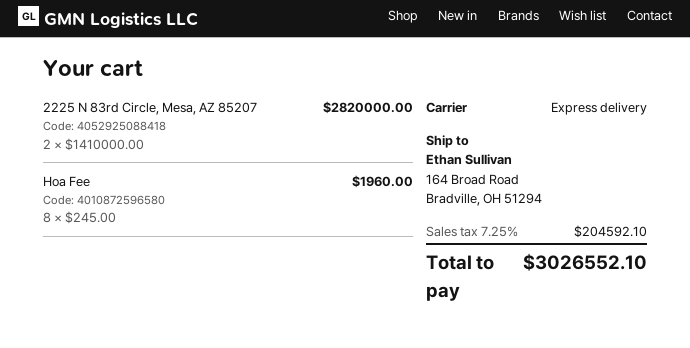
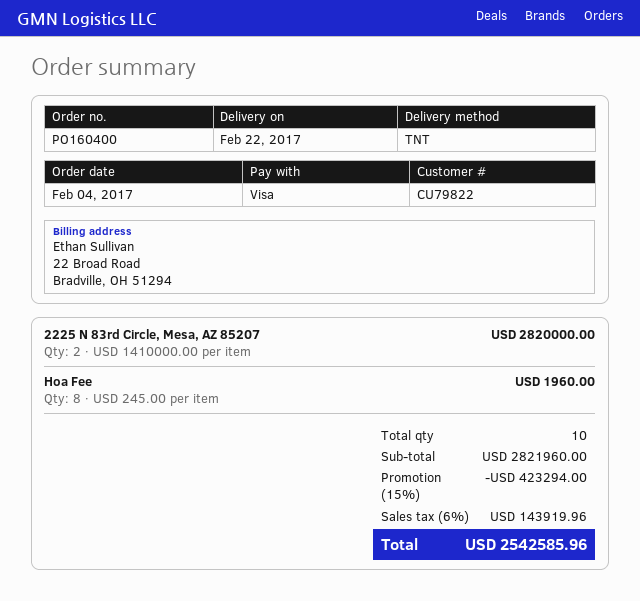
shipping method: express -> TNT
discount: none -> 15% = 423294.00
tax: 7.25% = 204592.10 -> 6% = 143919.96
total: 3026552.10 -> 2542585.96

